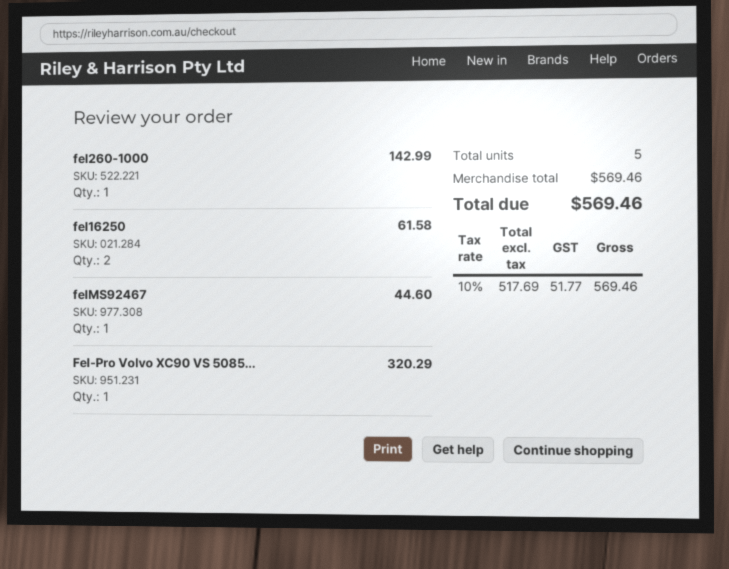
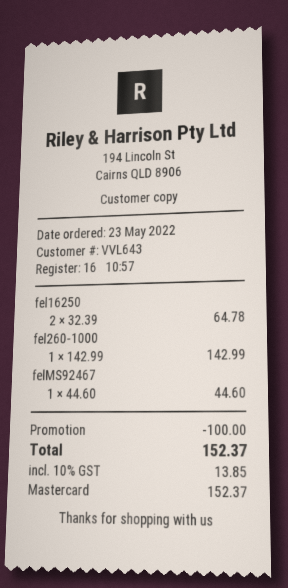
fel16250: 2 for 61.58 -> 2 for 64.78
Fel-Pro Volvo XC90 VS 5085...: 1 for 320.29 -> none
discount: none -> 100.00
tax: 10% = 51.77 -> 10% = 13.85
total: 569.46 -> 152.37

